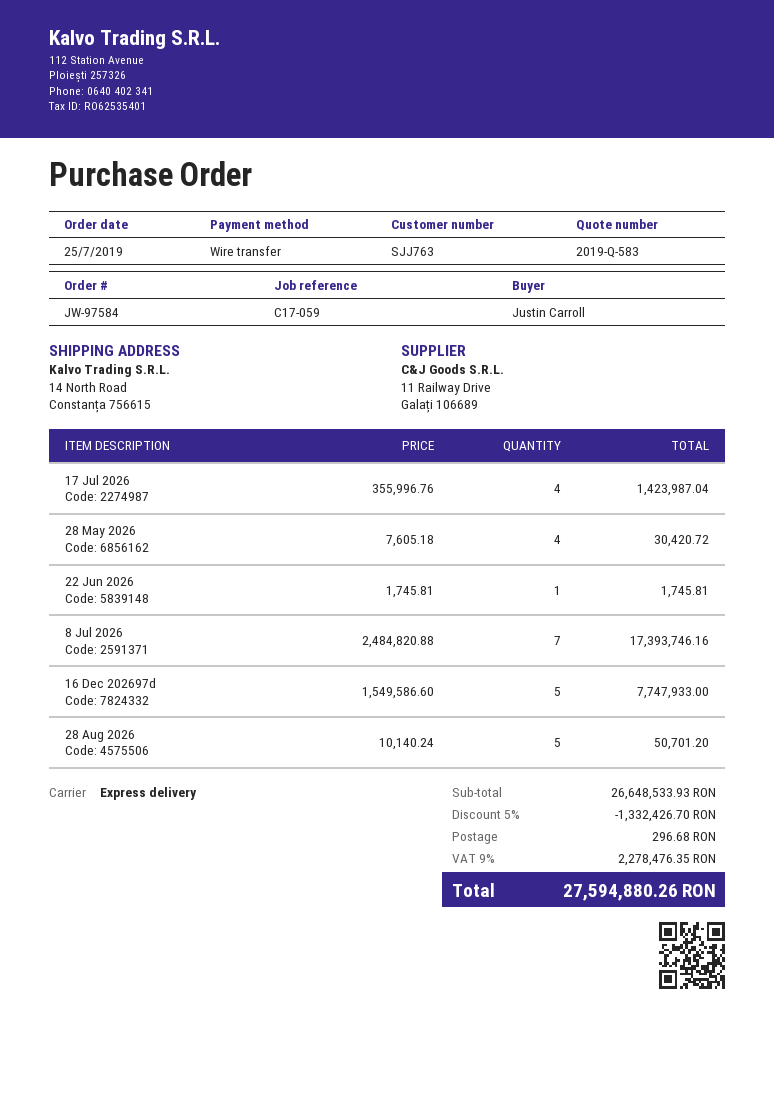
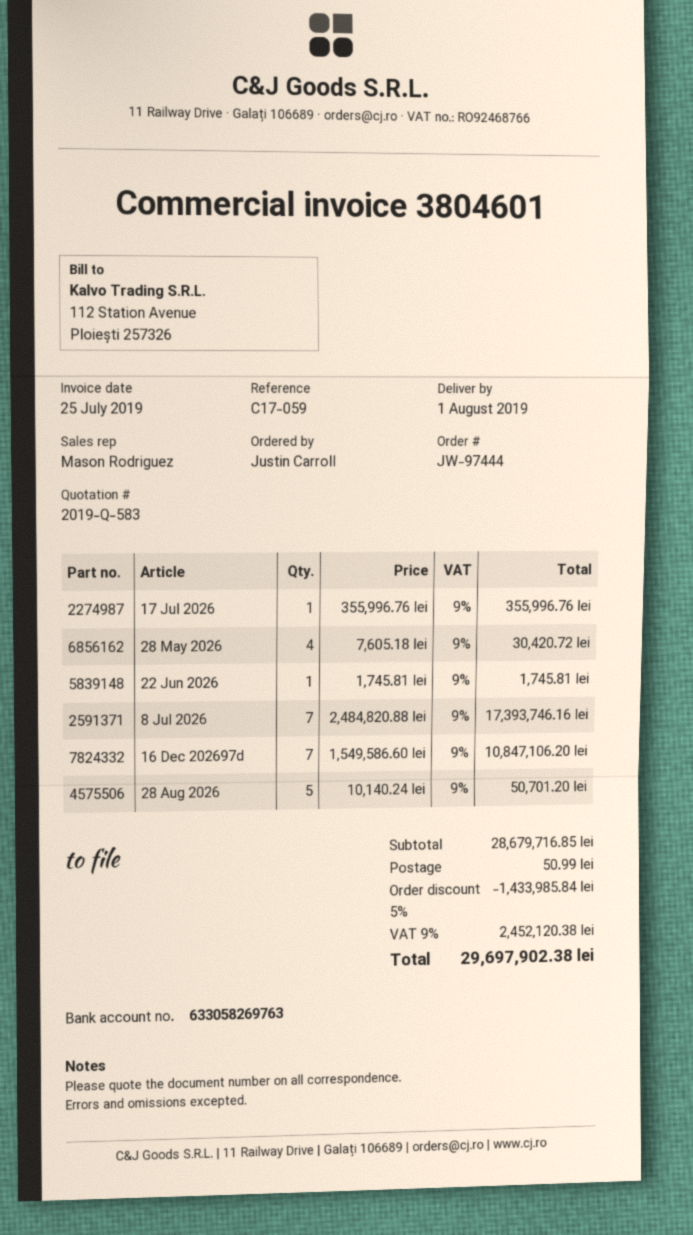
order number: JW-97584 -> JW-97444
17 Jul 2026: 4 x 355996.76 = 1423987.04 -> 1 x 355996.76 = 355996.76
16 Dec 202697d: 5 x 1549586.60 = 7747933.00 -> 7 x 1549586.60 = 10847106.20
subtotal: 26648533.93 -> 28679716.85
discount: 5% = 1332426.70 -> 5% = 1433985.84
shipping: 296.68 -> 50.99
tax: 9% = 2278476.35 -> 9% = 2452120.38
total: 27594880.26 -> 29697902.38

